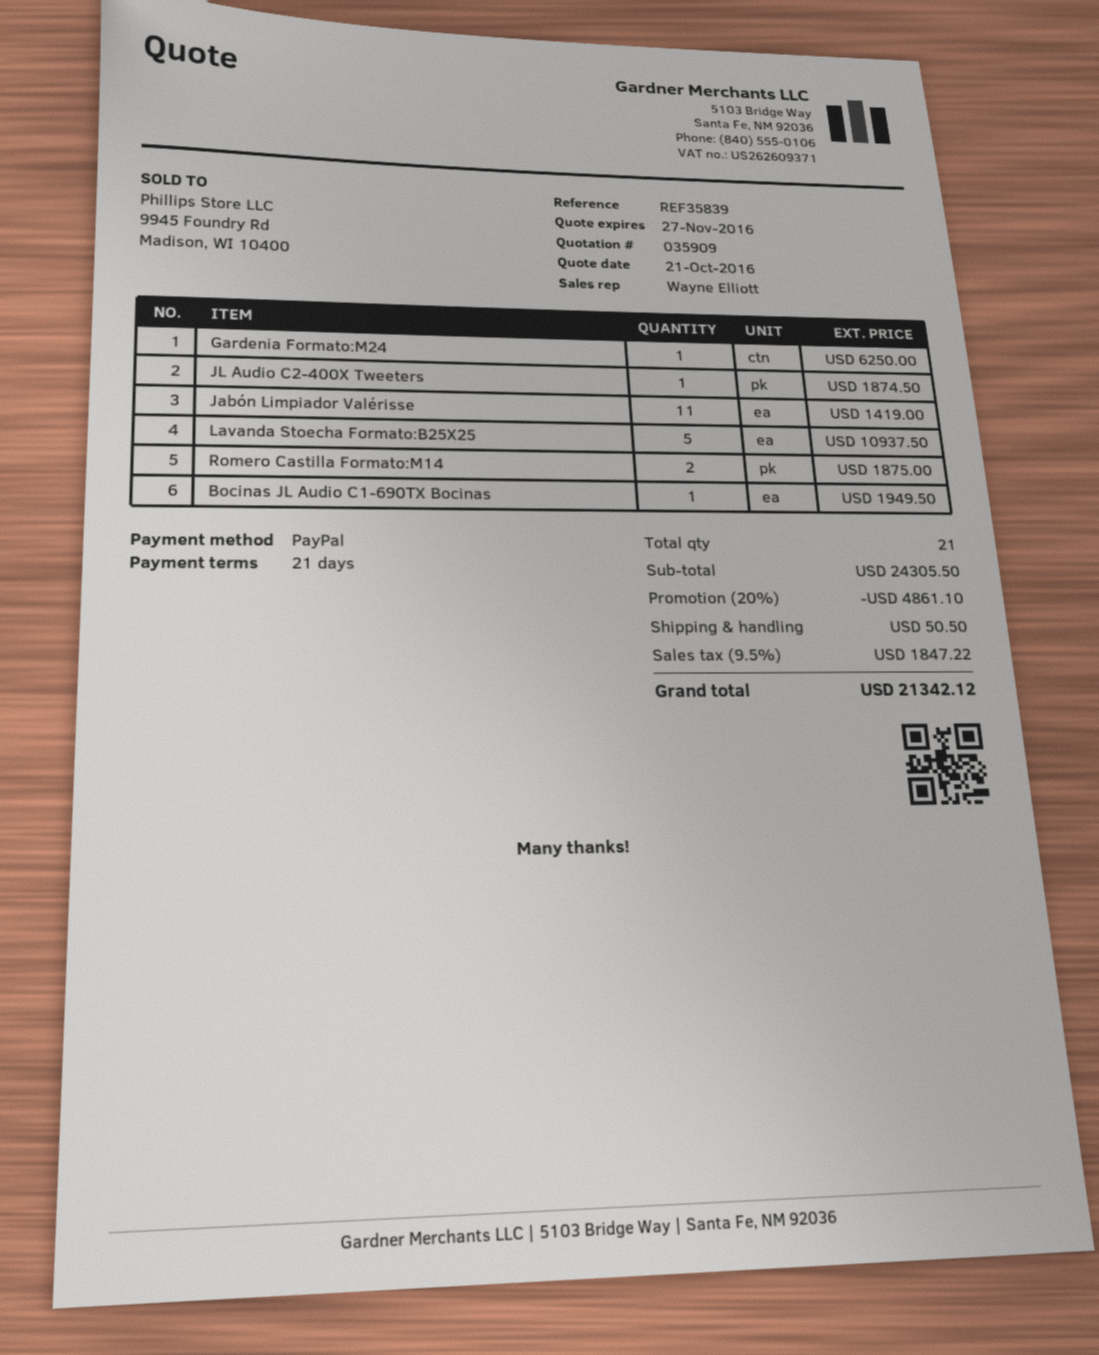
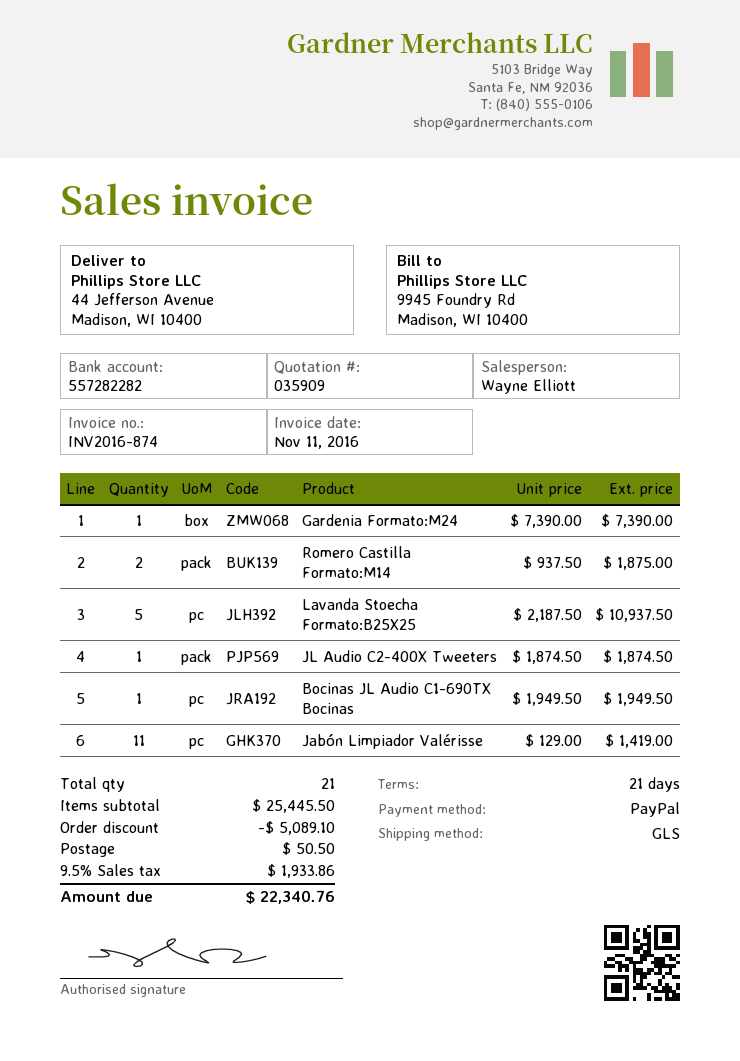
Gardenia Formato:M24: 1 for 6250.00 -> 1 for 7390.00
subtotal: 24305.50 -> 25445.50
discount: 4861.10 -> 5089.10
tax: 9.5% = 1847.22 -> 9.5% = 1933.86
total: 21342.12 -> 22340.76

